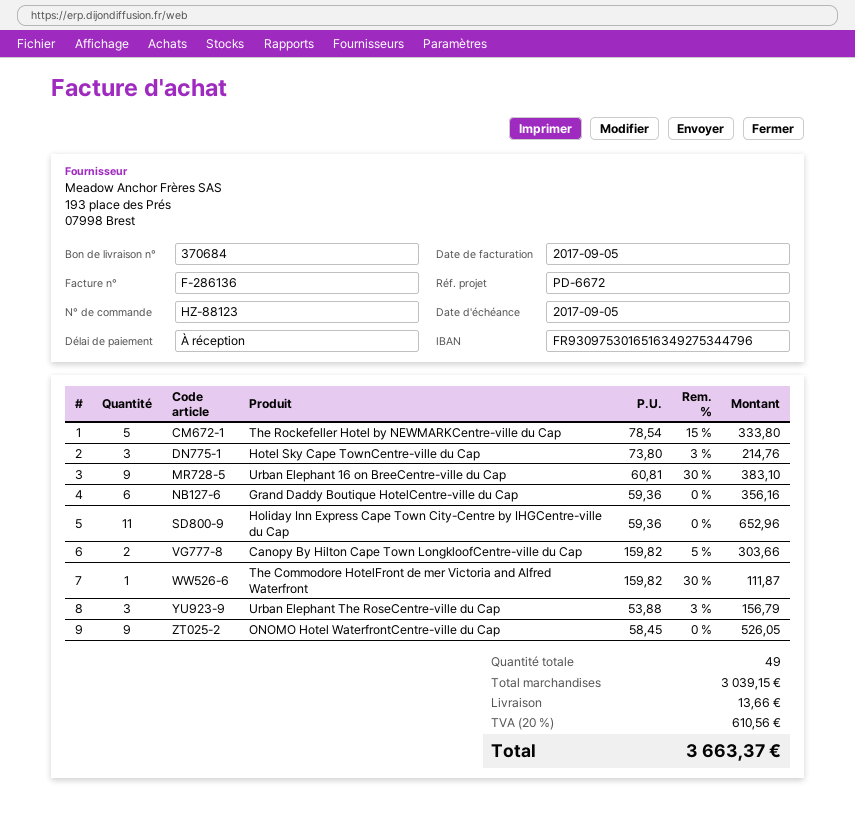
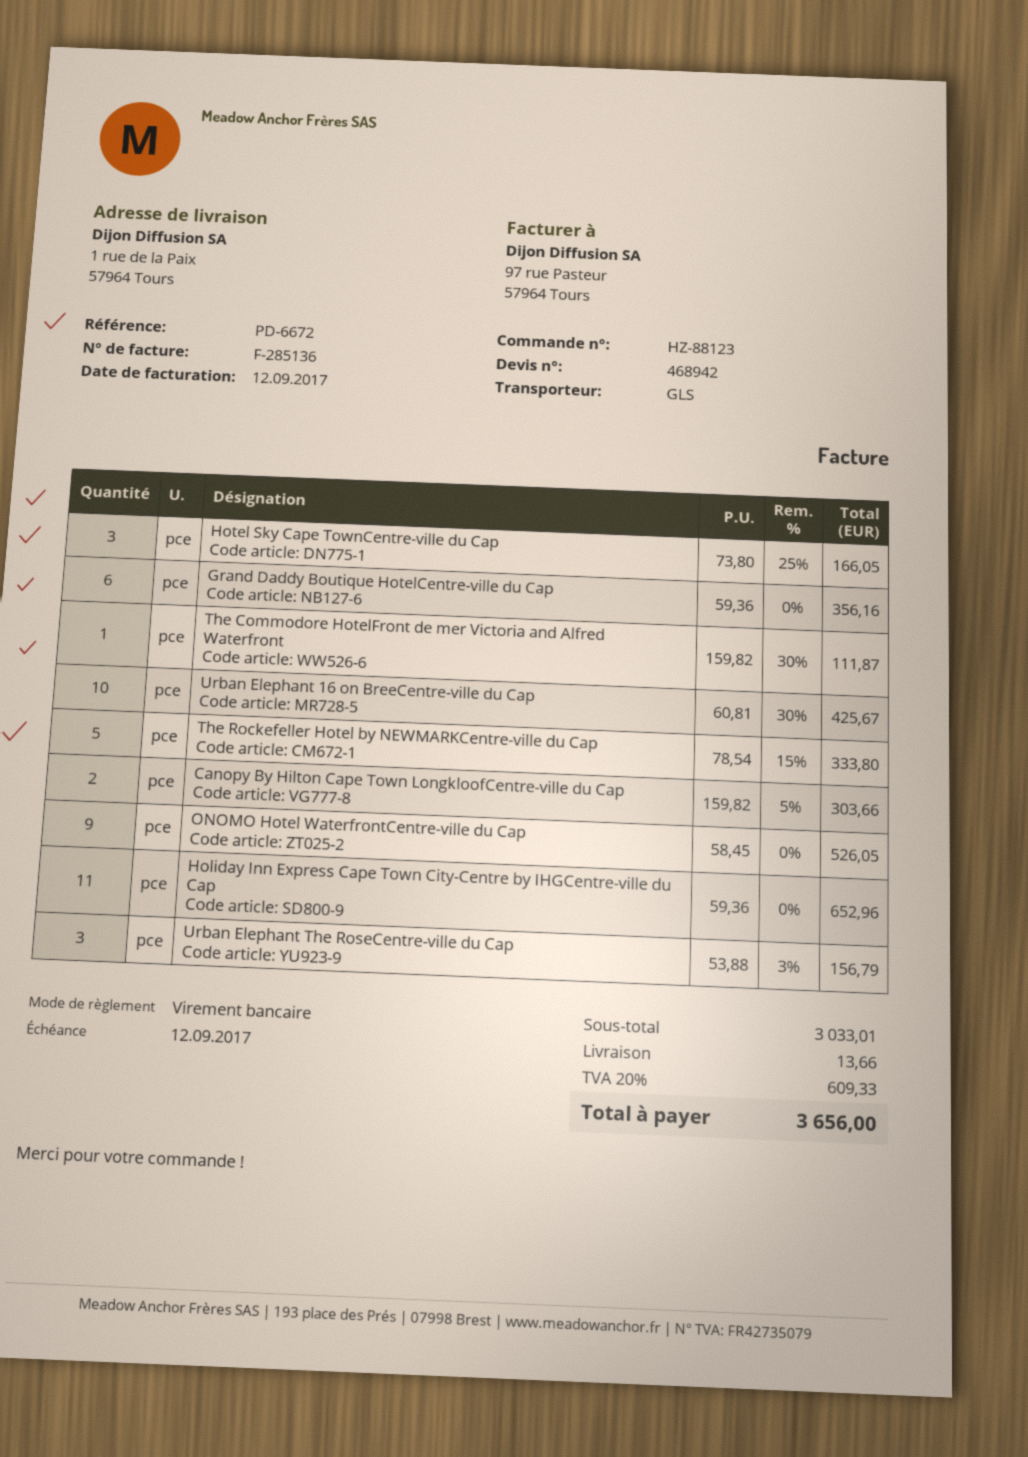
invoice number: F-286136 -> F-285136
invoice date: 2017-09-05 -> 2017-09-12
due date: 2017-09-05 -> 2017-09-12
Hotel Sky Cape TownCentre-ville du Cap: 3 x 73.80 - 3% = 214.76 -> 3 x 73.80 - 25% = 166.05
Urban Elephant 16 on BreeCentre-ville du Cap: 9 x 60.81 - 30% = 383.10 -> 10 x 60.81 - 30% = 425.67
subtotal: 3039.15 -> 3033.01
tax: 20% = 610.56 -> 20% = 609.33
total: 3663.37 -> 3656.00

